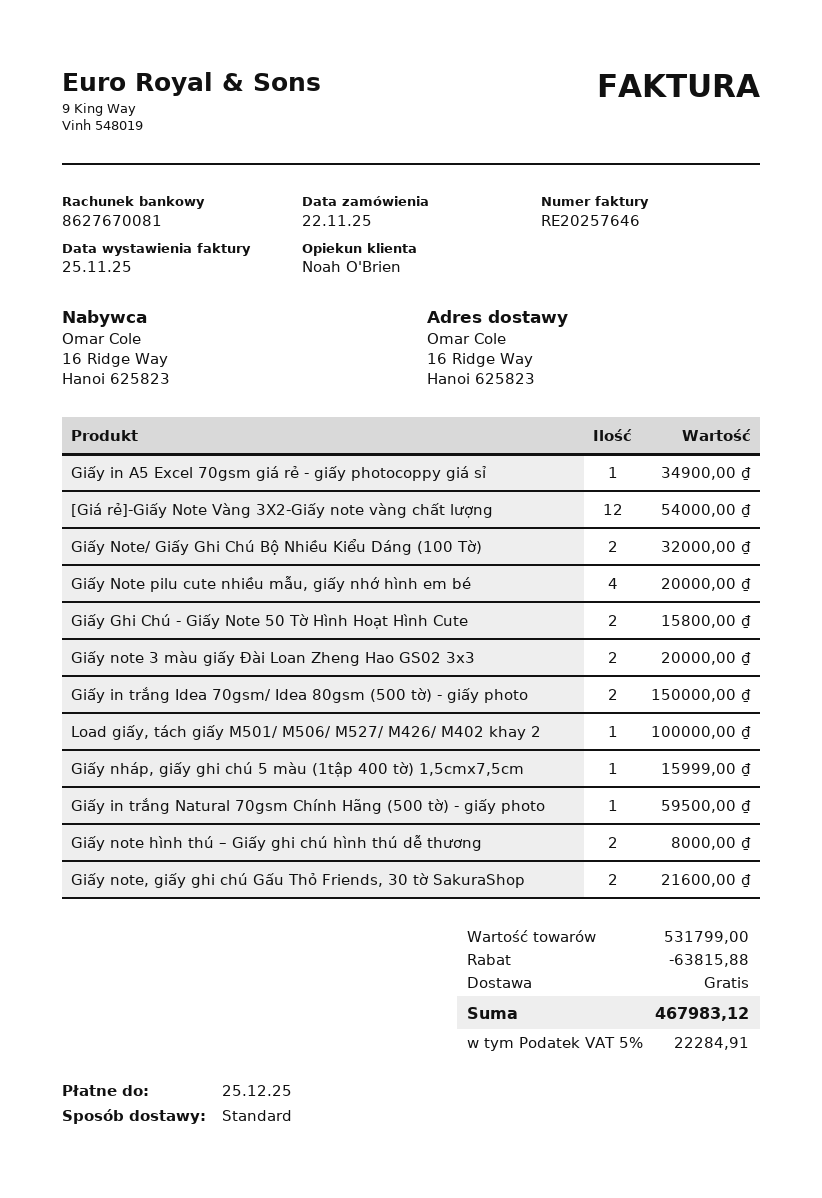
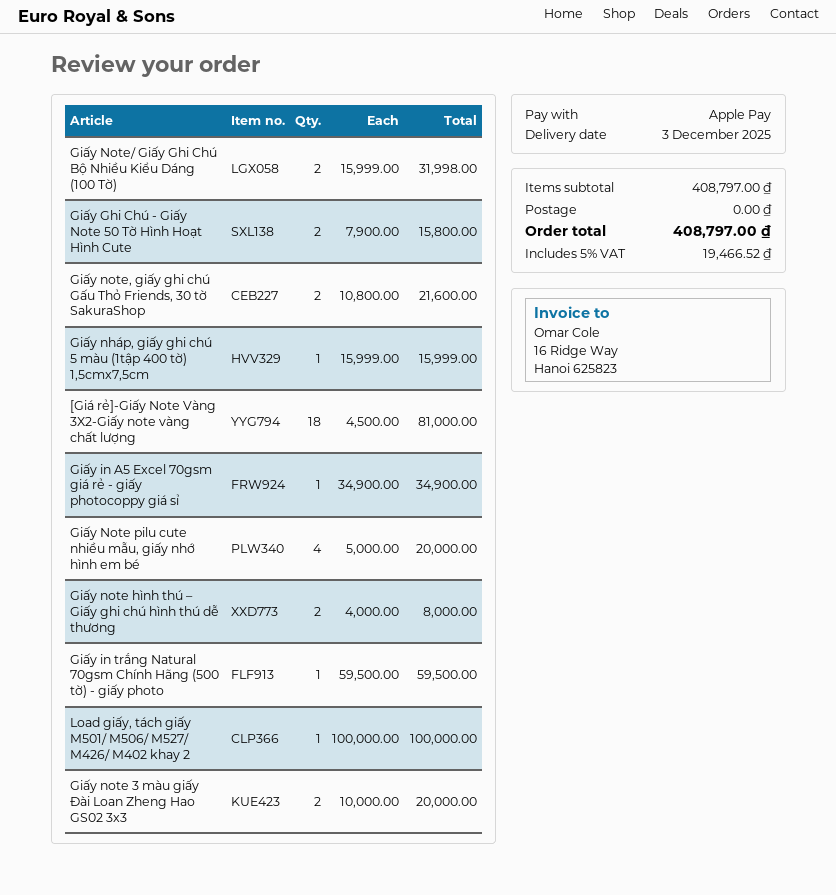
[Giá rẻ]-Giấy Note Vàng 3X2-Giấy note vàng chất lượng: 12 for 54000.00 -> 18 for 81000.00
Giấy Note/ Giấy Ghi Chú Bộ Nhiều Kiểu Dáng (100 Tờ): 2 for 32000.00 -> 2 for 31998.00
Giấy in trắng Idea 70gsm/ Idea 80gsm (500 tờ) - giấy photo: 2 for 150000.00 -> none
subtotal: 531799.00 -> 408797.00
discount: 63815.88 -> none
tax: 5% = 22284.91 -> 5% = 19466.52
total: 467983.12 -> 408797.00

